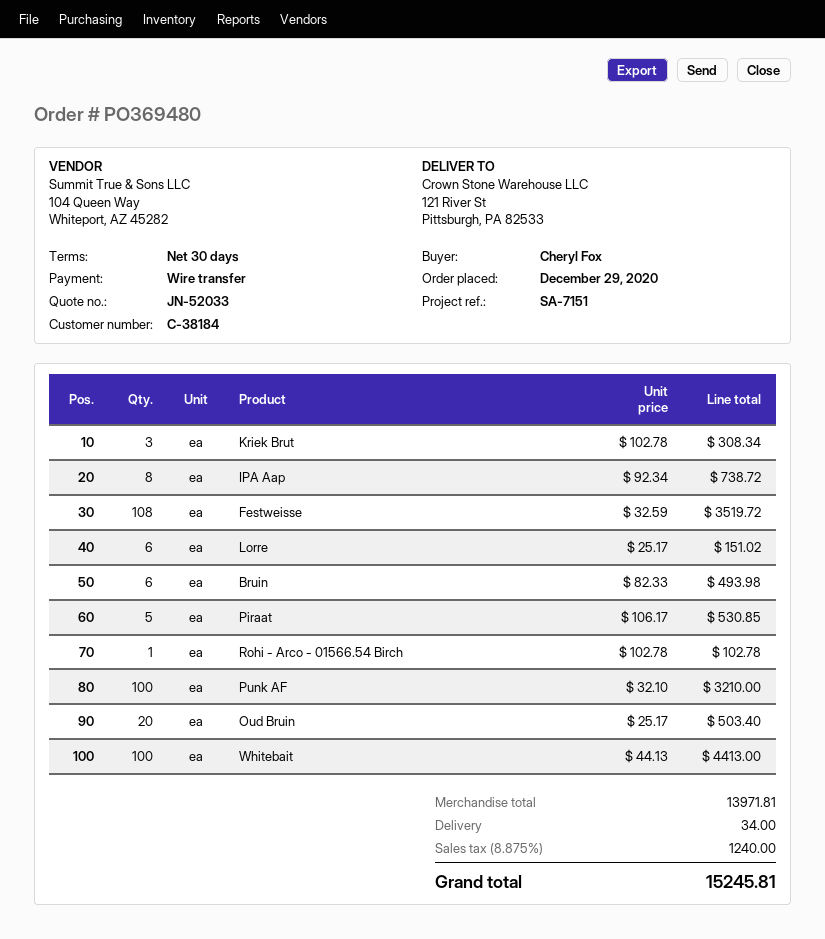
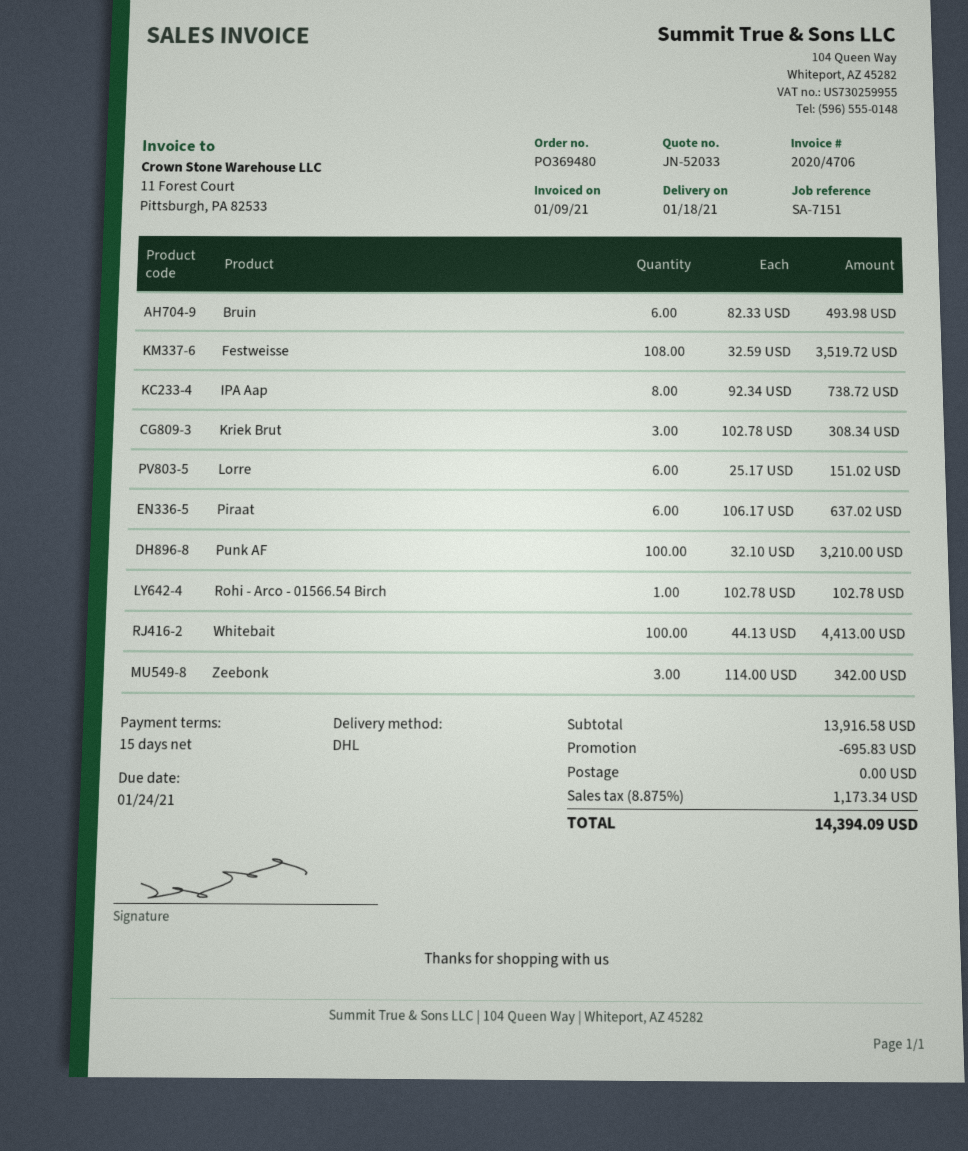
payment terms: 30 days -> 15 days
Piraat: 5 x 106.17 = 530.85 -> 6 x 106.17 = 637.02
Oud Bruin: 20 x 25.17 = 503.40 -> none
Zeebonk: none -> 3 x 114.00 = 342.00
subtotal: 13971.81 -> 13916.58
discount: none -> 695.83
shipping: 34.00 -> 0.00
tax: 8.875% = 1240.00 -> 8.875% = 1173.34
total: 15245.81 -> 14394.09

